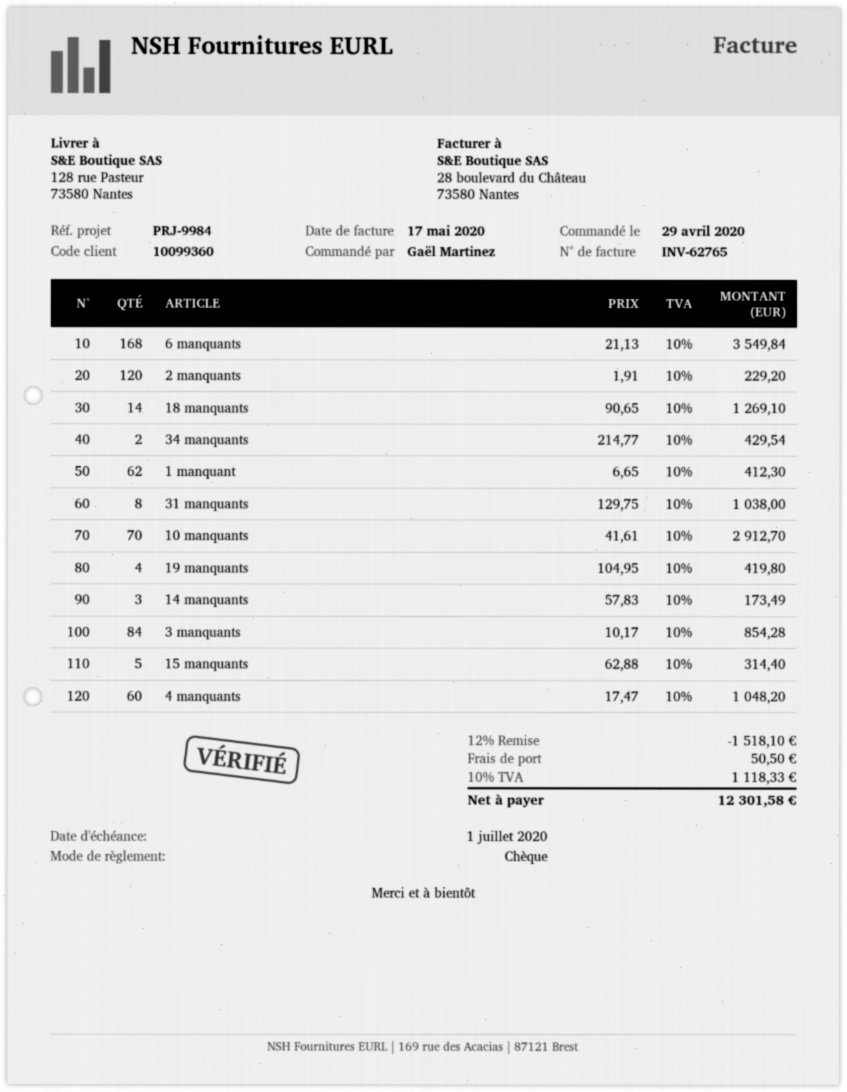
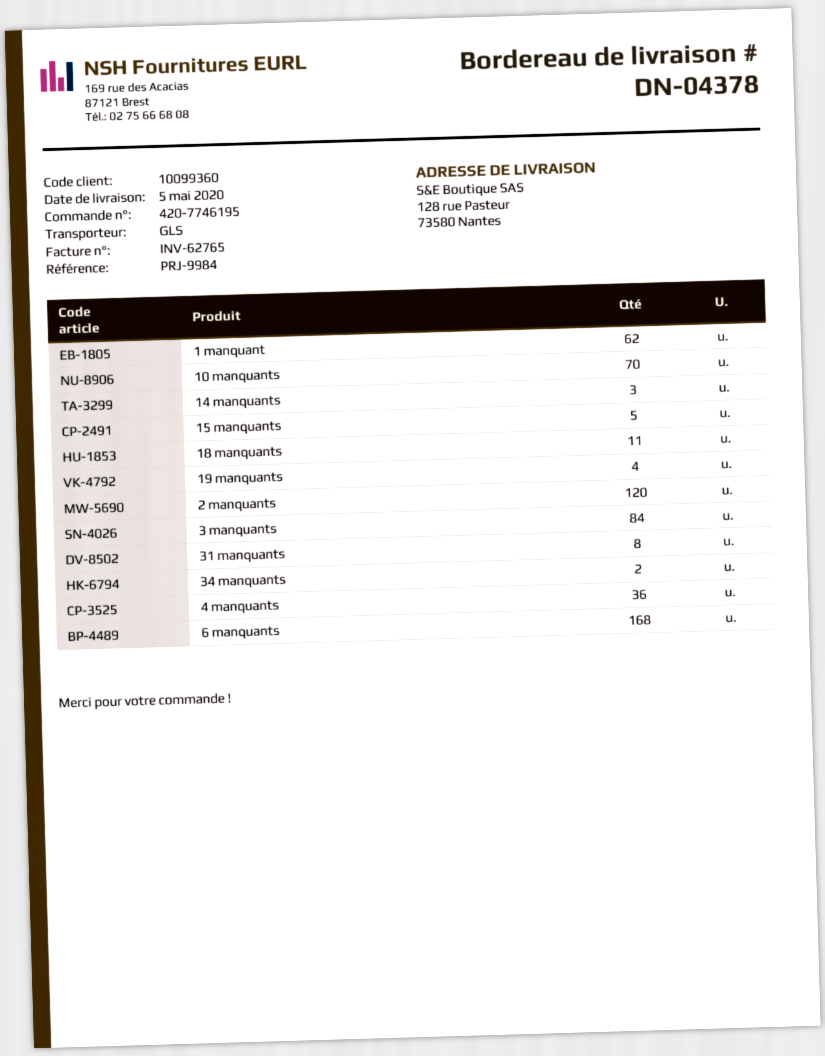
18 manquants: 14 -> 11
4 manquants: 60 -> 36

